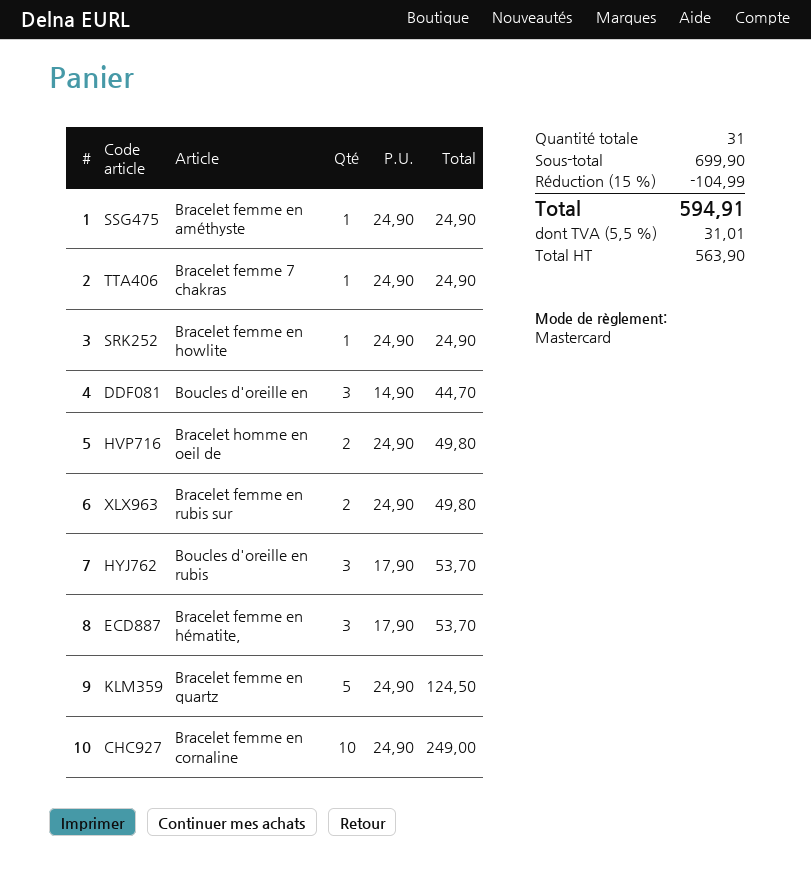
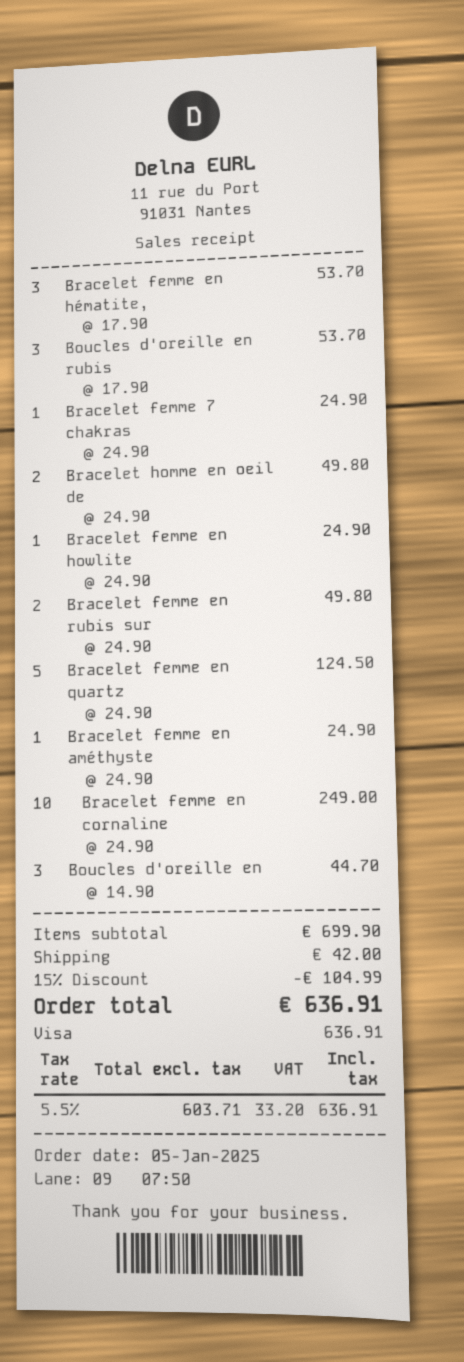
payment method: Mastercard -> Visa
shipping: none -> 42.00
net: 563.90 -> 603.71
tax: 5.5% = 31.01 -> 5.5% = 33.20
total: 594.91 -> 636.91

